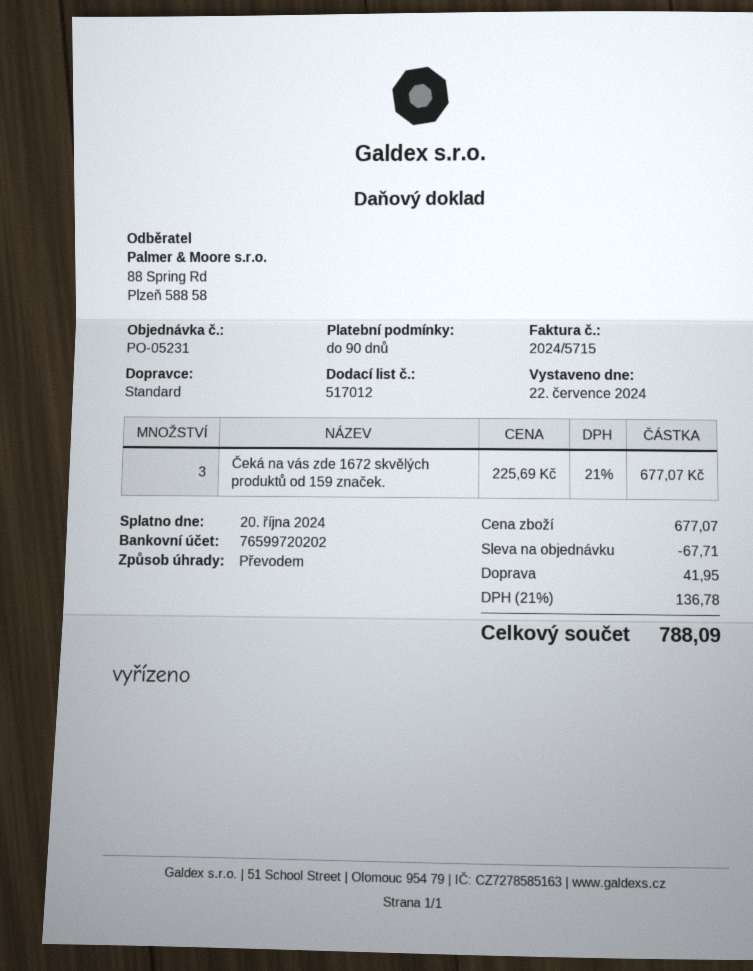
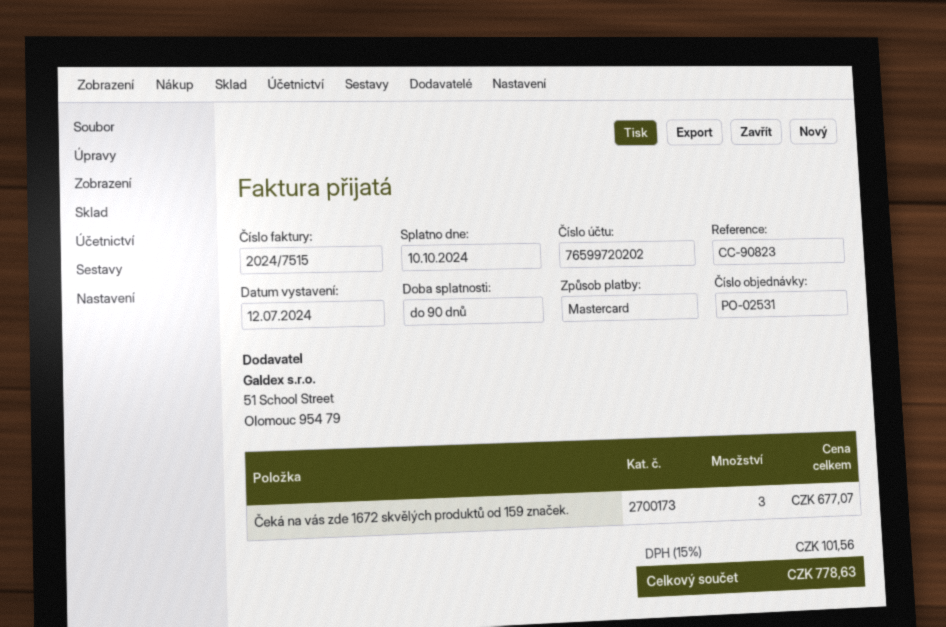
order number: PO-05231 -> PO-02531
invoice number: 2024/5715 -> 2024/7515
invoice date: 2024-07-22 -> 2024-07-12
due date: 2024-10-20 -> 2024-10-10
payment method: bank transfer -> Mastercard
discount: 67.71 -> none
shipping: 41.95 -> none
tax: 21% = 136.78 -> 15% = 101.56
total: 788.09 -> 778.63

